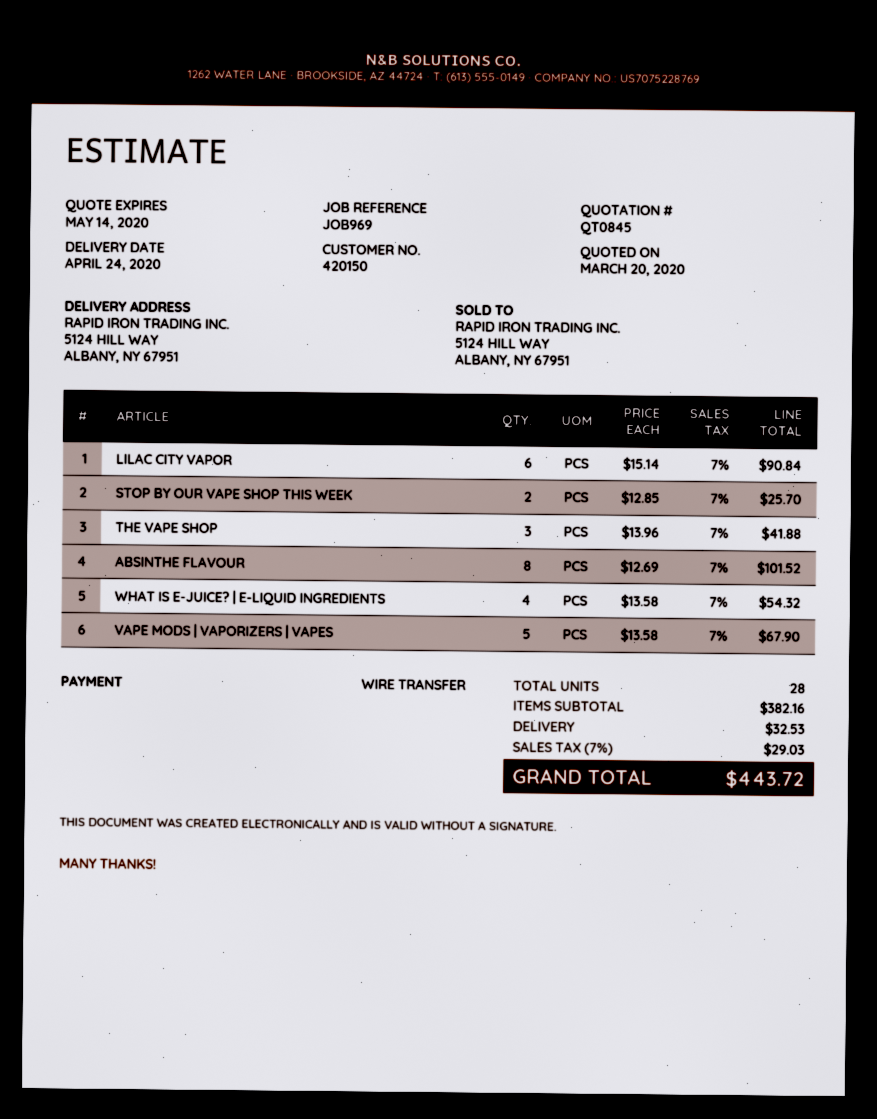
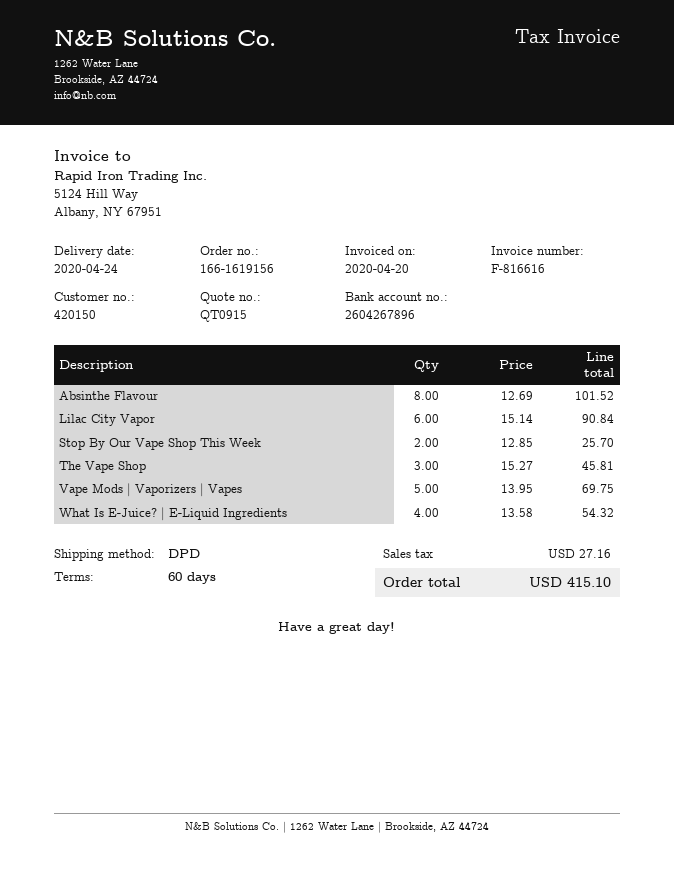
quote number: QT0845 -> QT0915
THE VAPE SHOP: 3 x 13.96 = 41.88 -> 3 x 15.27 = 45.81
VAPE MODS | VAPORIZERS | VAPES: 5 x 13.58 = 67.90 -> 5 x 13.95 = 69.75
shipping: 32.53 -> none
tax: 29.03 -> 27.16
total: 443.72 -> 415.10

